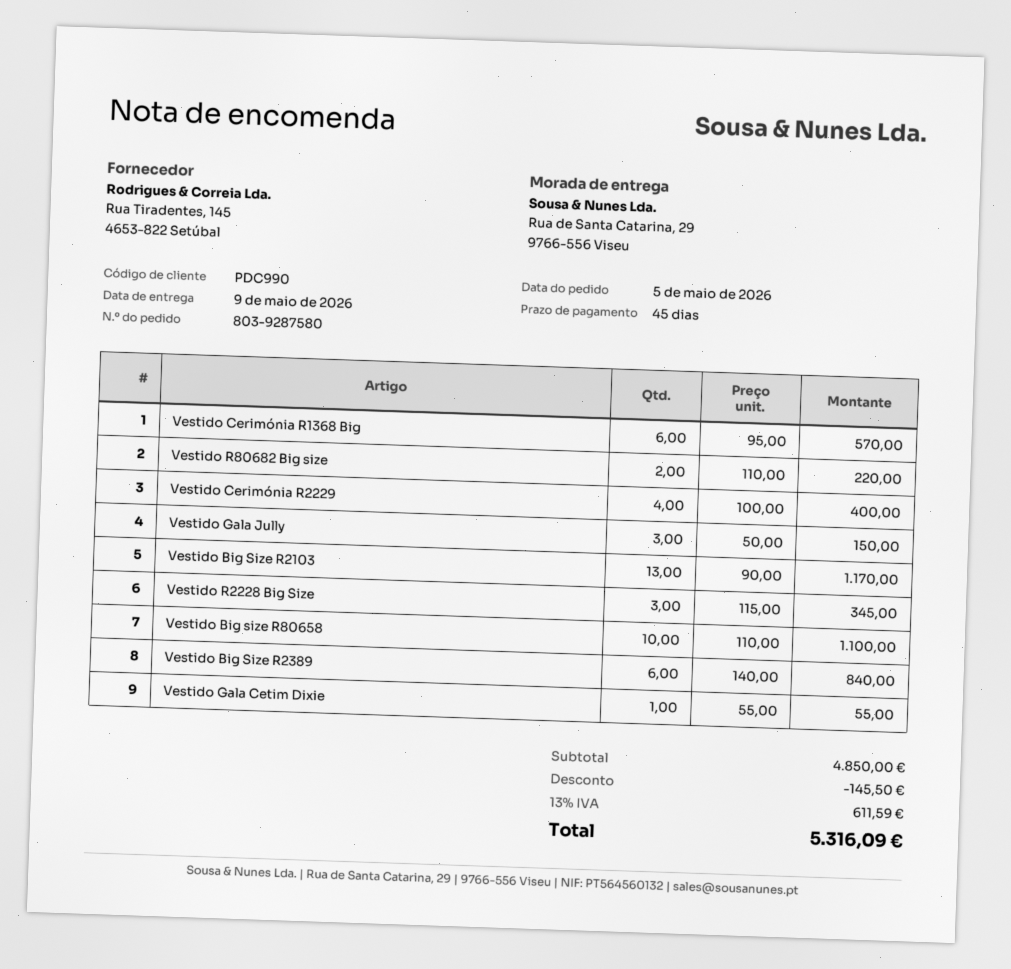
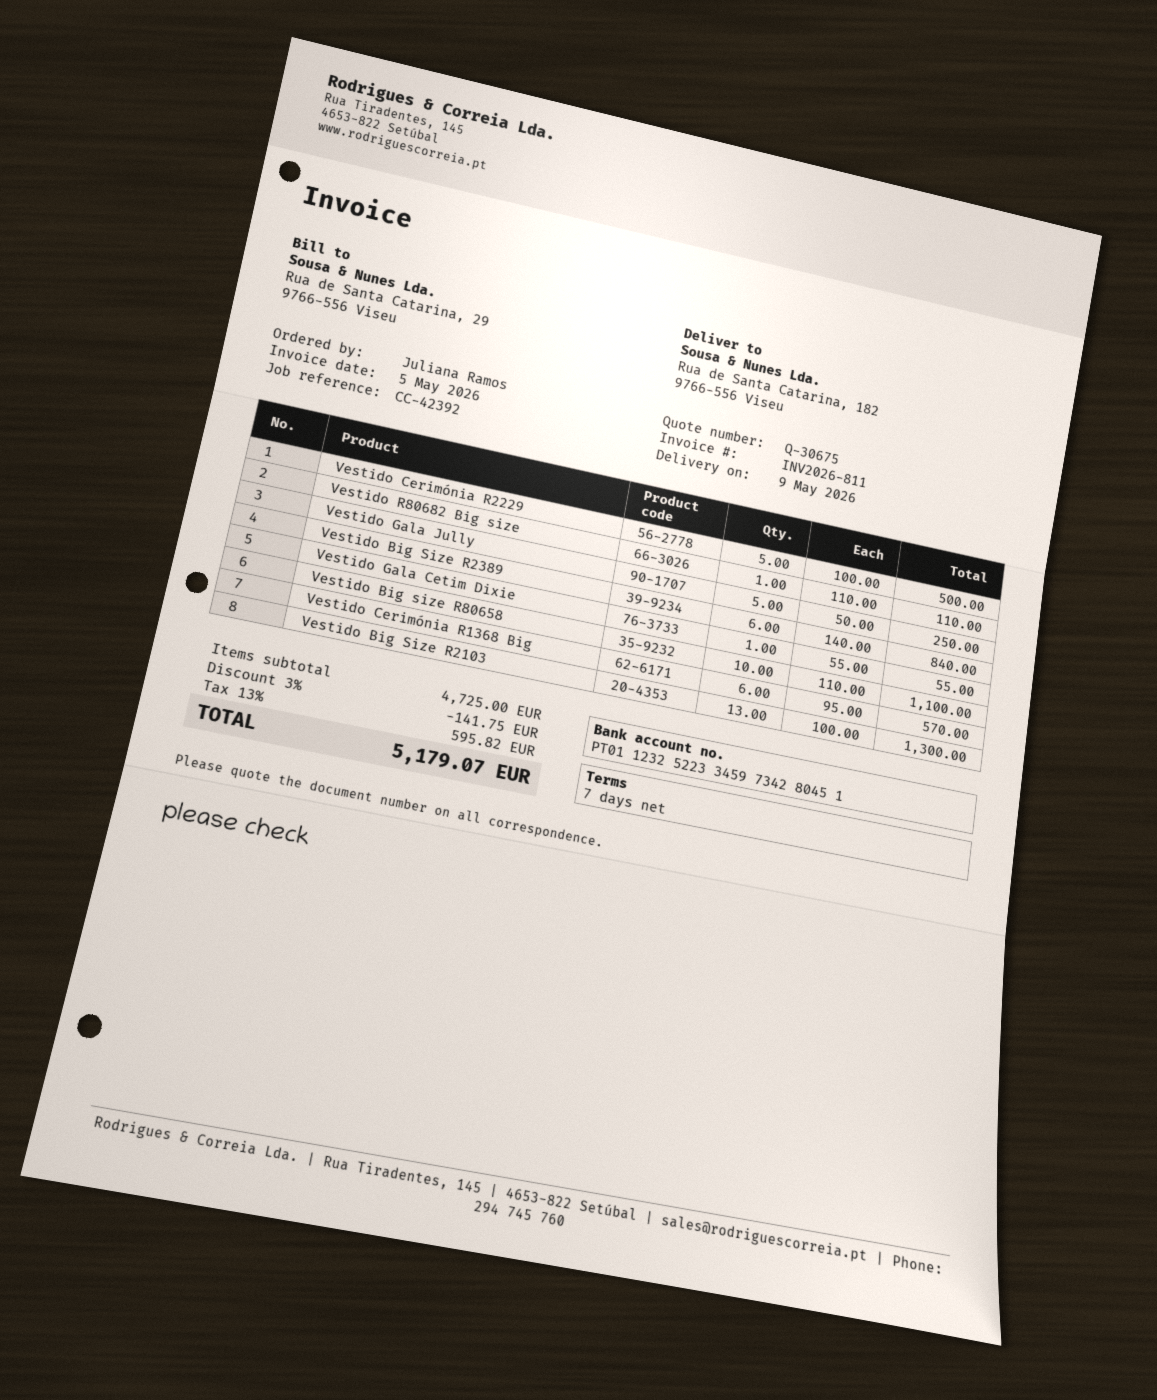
payment terms: 45 days -> 7 days
ship to: Rua de Santa Catarina, 29, 9766-556 Viseu -> Rua de Santa Catarina, 182, 9766-556 Viseu
Vestido R80682 Big size: 2 x 110.00 = 220.00 -> 1 x 110.00 = 110.00
Vestido Cerimónia R2229: 4 x 100.00 = 400.00 -> 5 x 100.00 = 500.00
Vestido Gala Jully: 3 x 50.00 = 150.00 -> 5 x 50.00 = 250.00
Vestido Big Size R2103: 13 x 90.00 = 1170.00 -> 13 x 100.00 = 1300.00
Vestido R2228 Big Size: 3 x 115.00 = 345.00 -> none
subtotal: 4850.00 -> 4725.00
discount: 145.50 -> 141.75
tax: 13% = 611.59 -> 13% = 595.82
total: 5316.09 -> 5179.07

